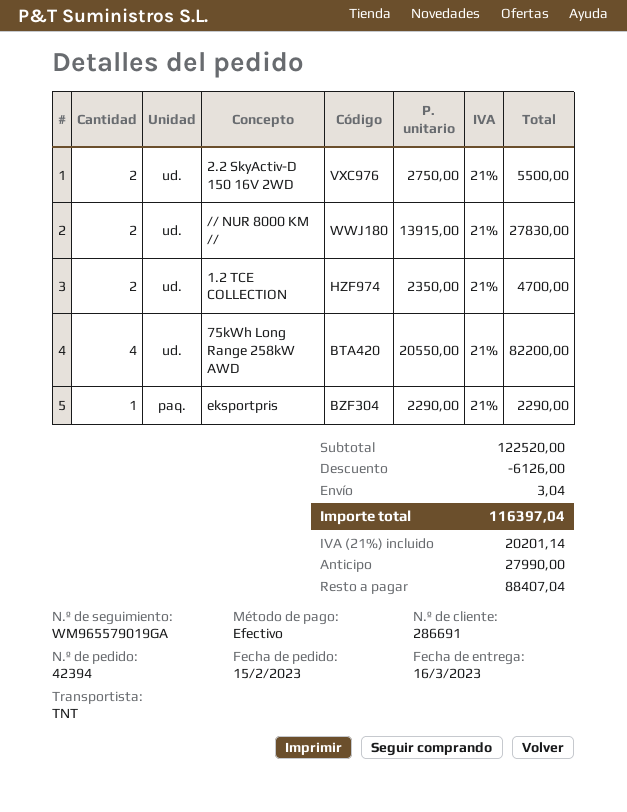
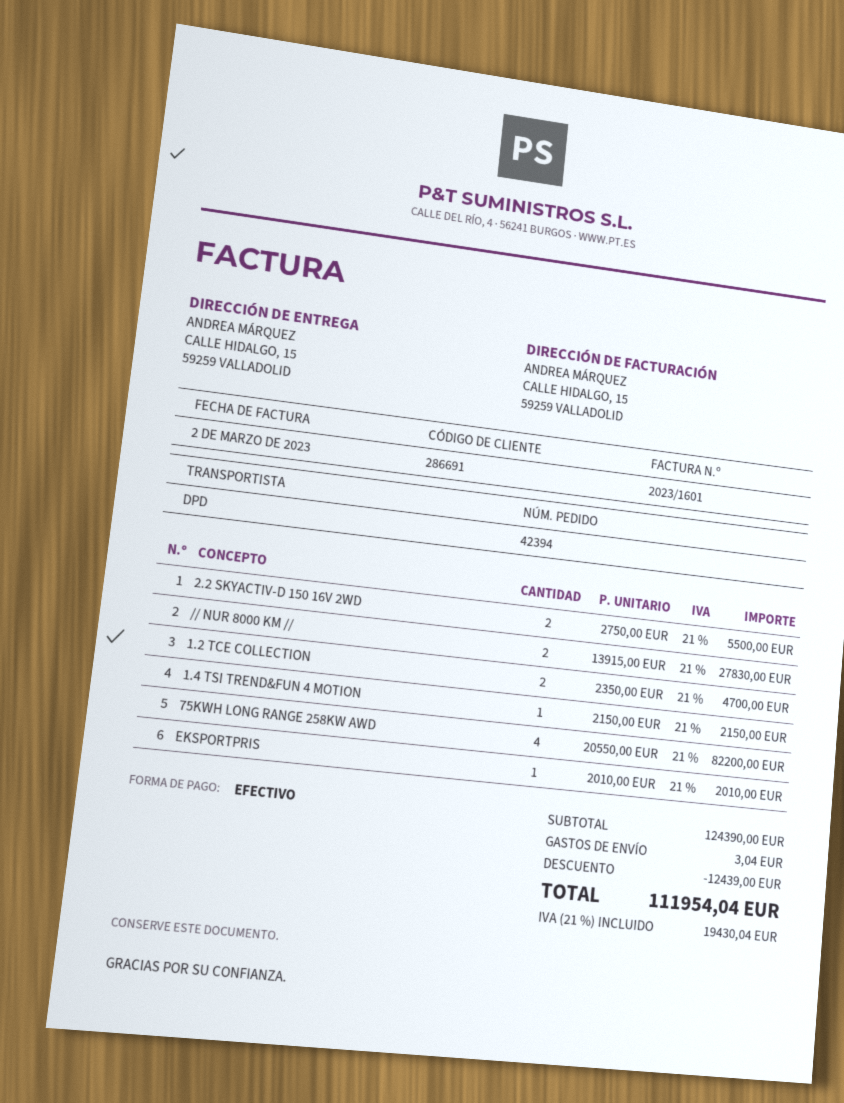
shipping method: TNT -> DPD
eksportpris: 1 x 2290.00 = 2290.00 -> 1 x 2010.00 = 2010.00
1.4 TSI TREND&FUN 4 MOTION: none -> 1 x 2150.00 = 2150.00
subtotal: 122520.00 -> 124390.00
discount: 6126.00 -> 12439.00
tax: 21% = 20201.14 -> 21% = 19430.04
total: 116397.04 -> 111954.04

